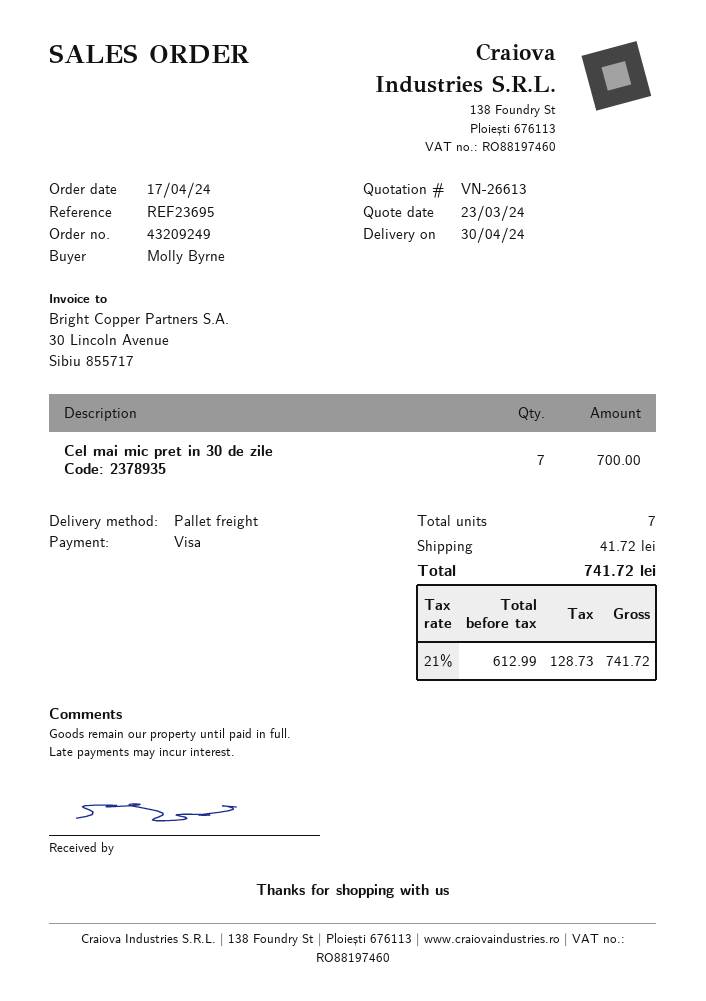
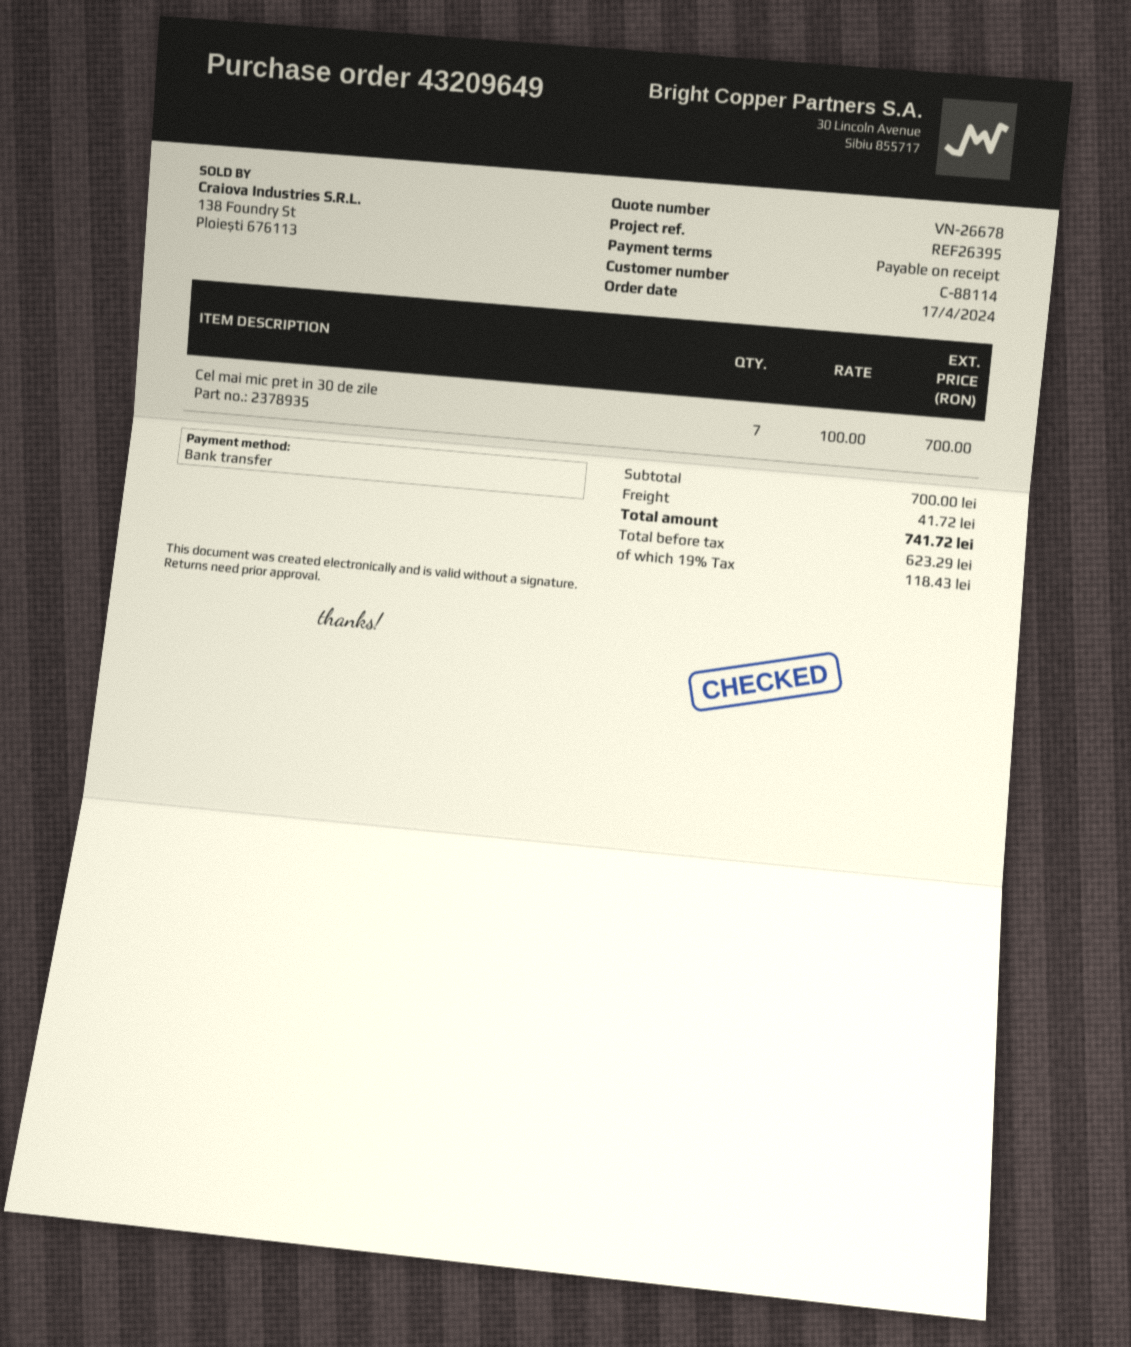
quote number: VN-26613 -> VN-26678
order number: 43209249 -> 43209649
reference: REF23695 -> REF26395
payment method: Visa -> bank transfer
net: 612.99 -> 623.29
tax: 21% = 128.73 -> 19% = 118.43

